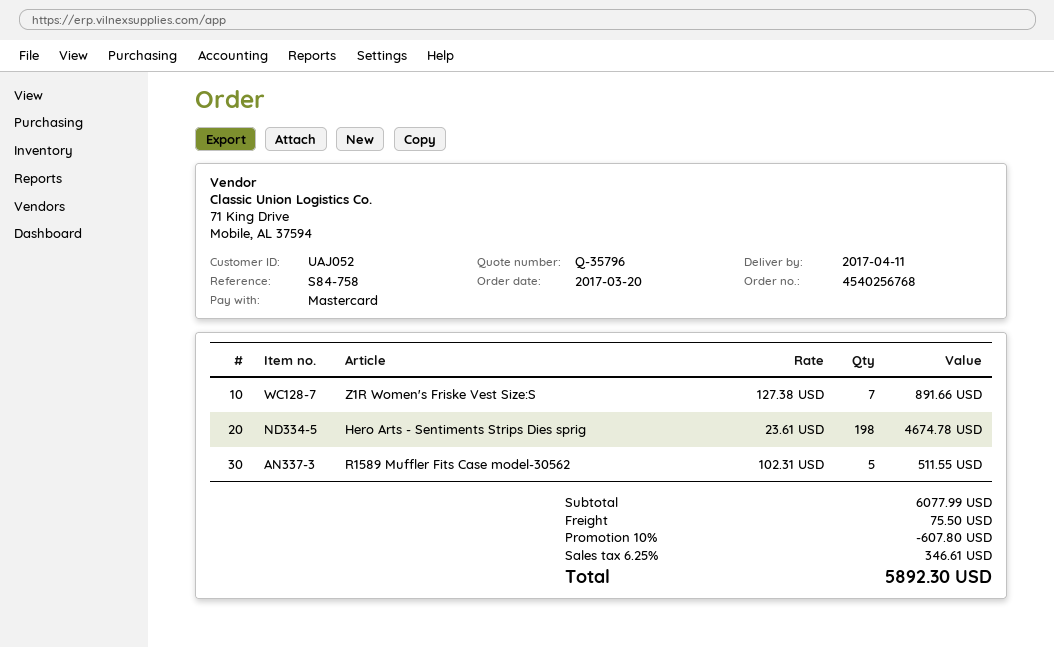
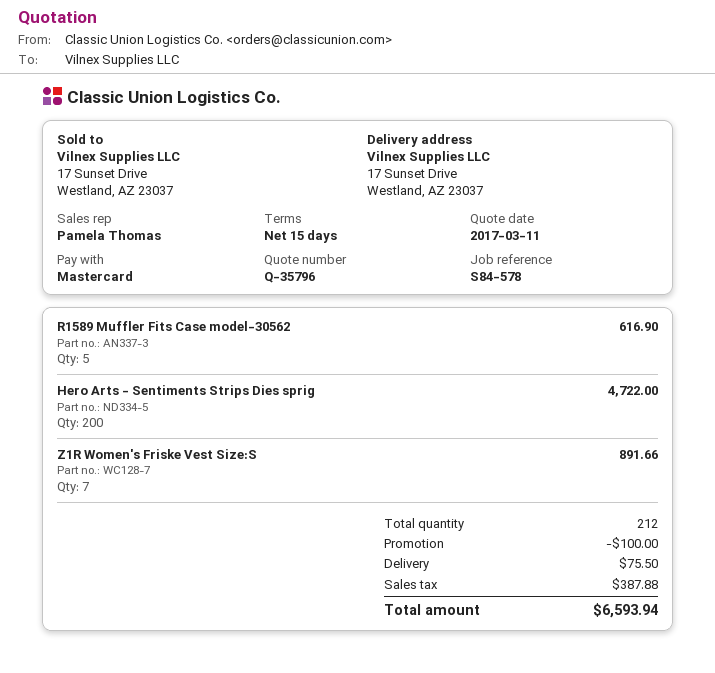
reference: S84-758 -> S84-578
Hero Arts - Sentiments Strips Dies sprig: 198 for 4674.78 -> 200 for 4722.00
R1589 Muffler Fits Case model-30562: 5 for 511.55 -> 5 for 616.90
discount: 607.80 -> 100.00
tax: 346.61 -> 387.88
total: 5892.30 -> 6593.94

